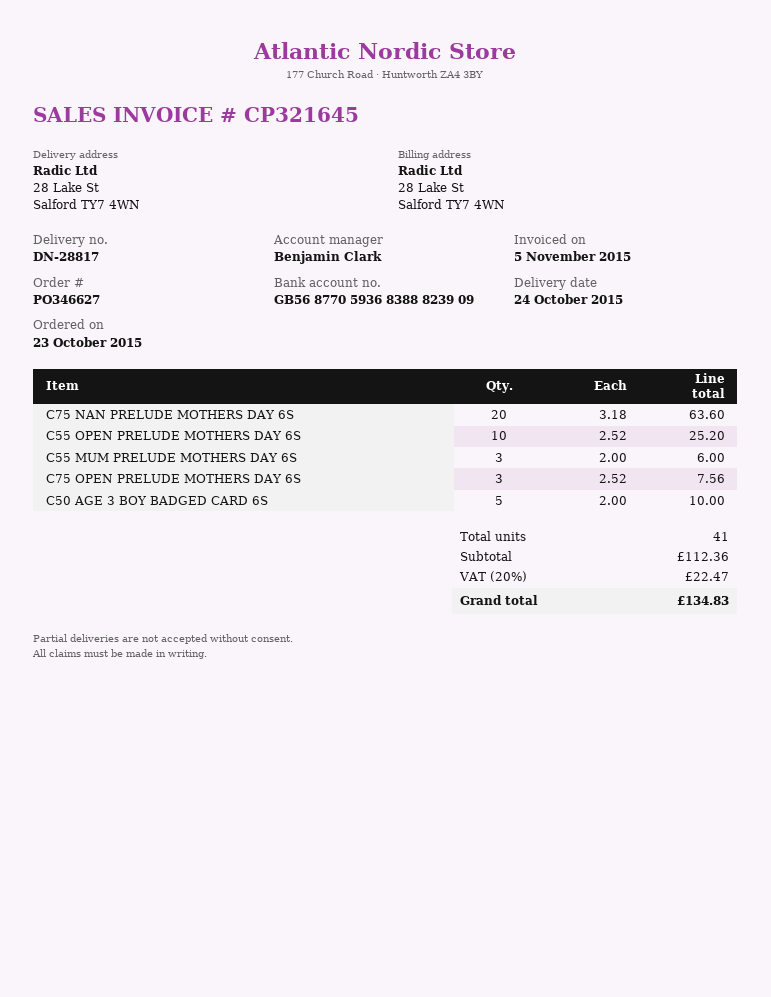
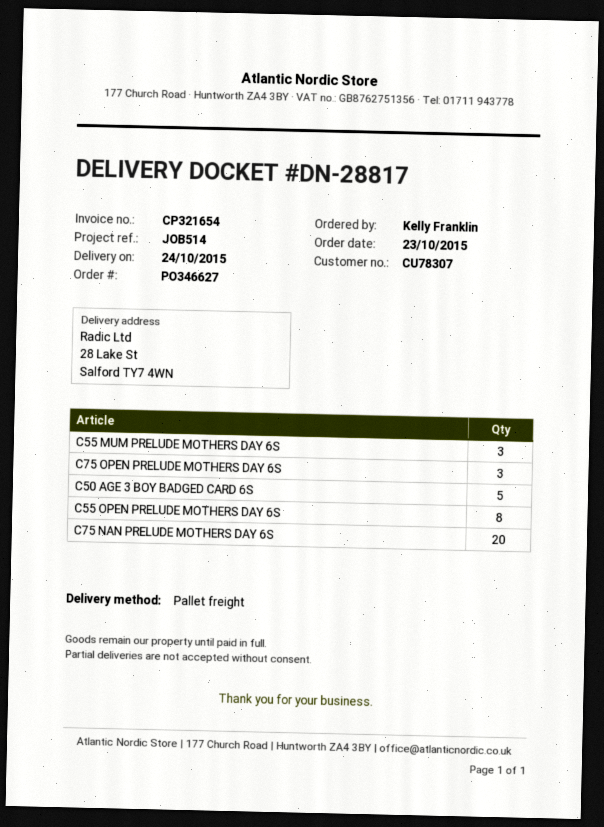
invoice number: CP321645 -> CP321654
C55 OPEN PRELUDE MOTHERS DAY 6S: 10 -> 8

